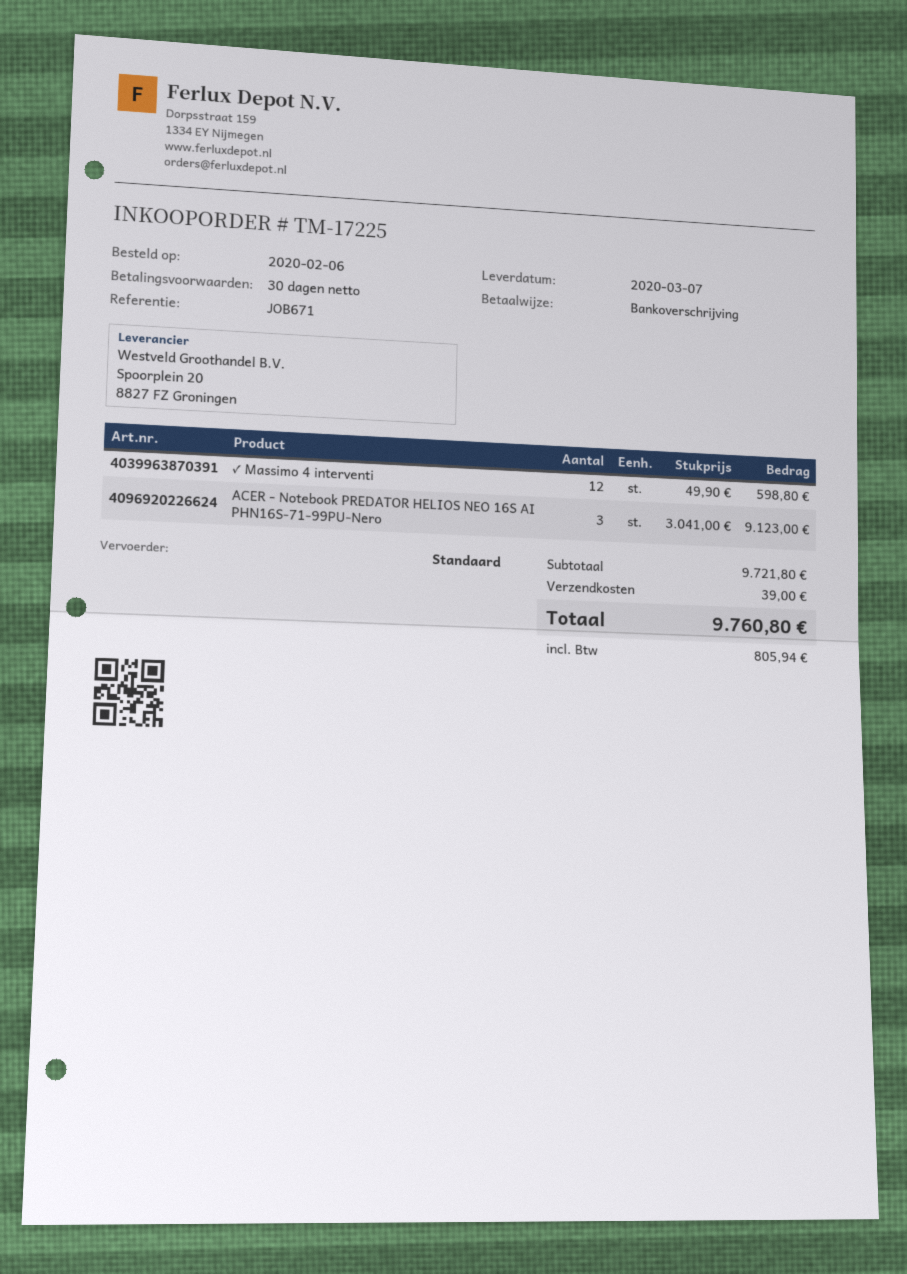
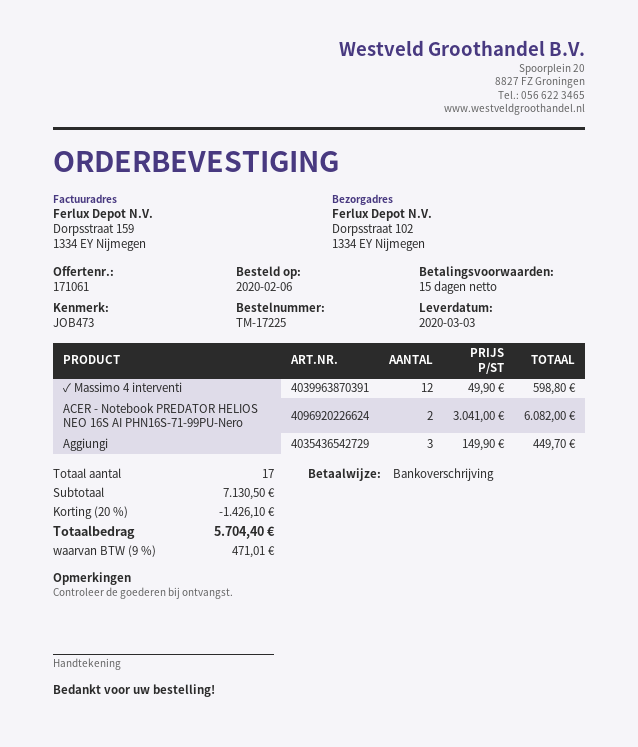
delivery date: 2020-03-07 -> 2020-03-03
payment terms: 30 days -> 15 days
reference: JOB671 -> JOB473
ACER - Notebook PREDATOR HELIOS NEO 16S AI PHN16S-71-99PU-Nero: 3 x 3041.00 = 9123.00 -> 2 x 3041.00 = 6082.00
Aggiungi: none -> 3 x 149.90 = 449.70
subtotal: 9721.80 -> 7130.50
discount: none -> 20% = 1426.10
shipping: 39.00 -> none
tax: 805.94 -> 471.01
total: 9760.80 -> 5704.40

